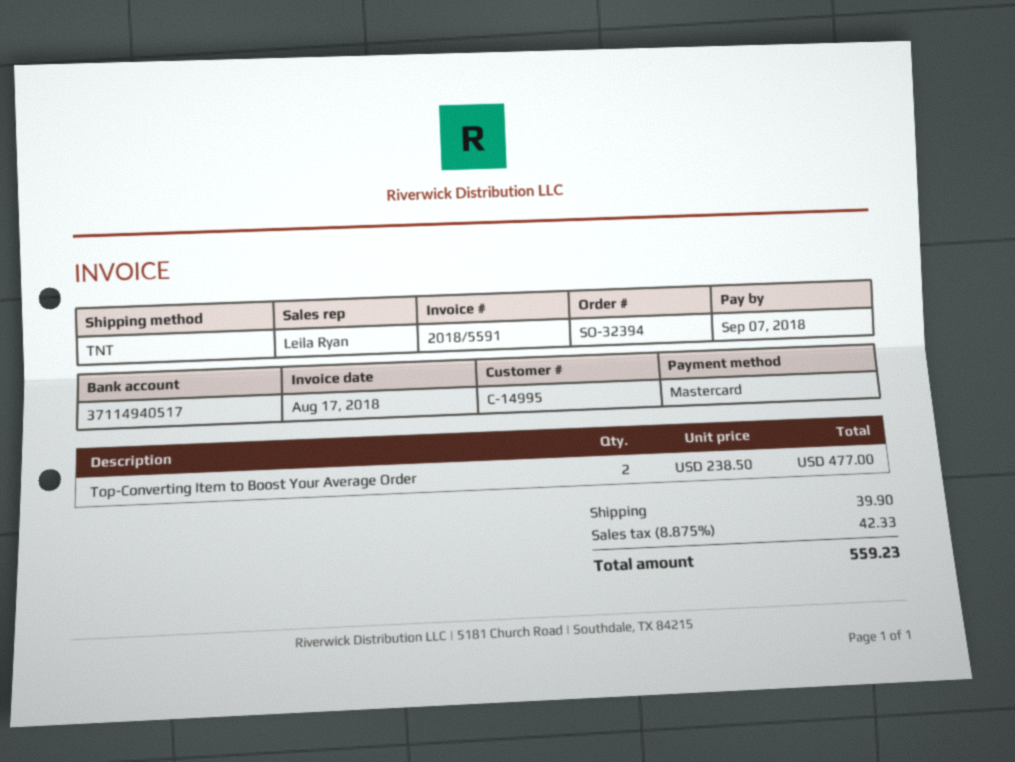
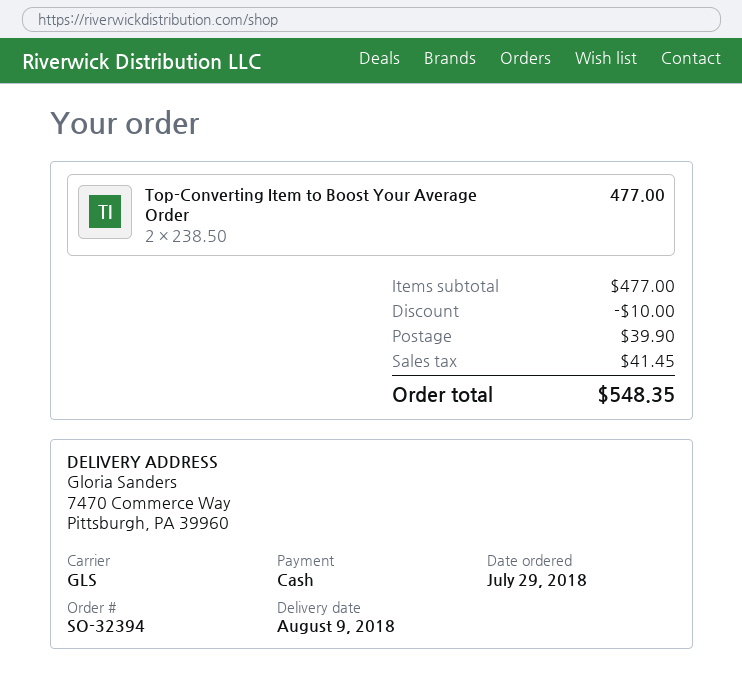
payment method: Mastercard -> cash
shipping method: TNT -> GLS
discount: none -> 10.00
tax: 42.33 -> 41.45
total: 559.23 -> 548.35

